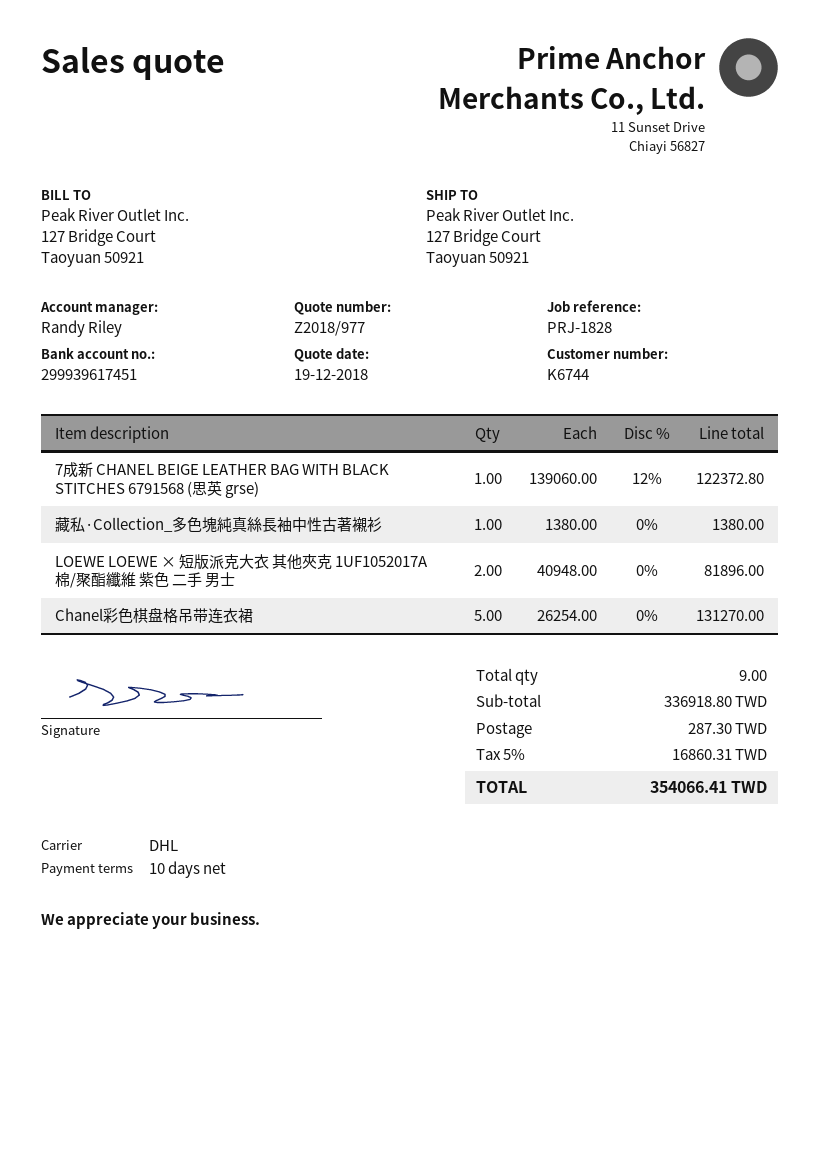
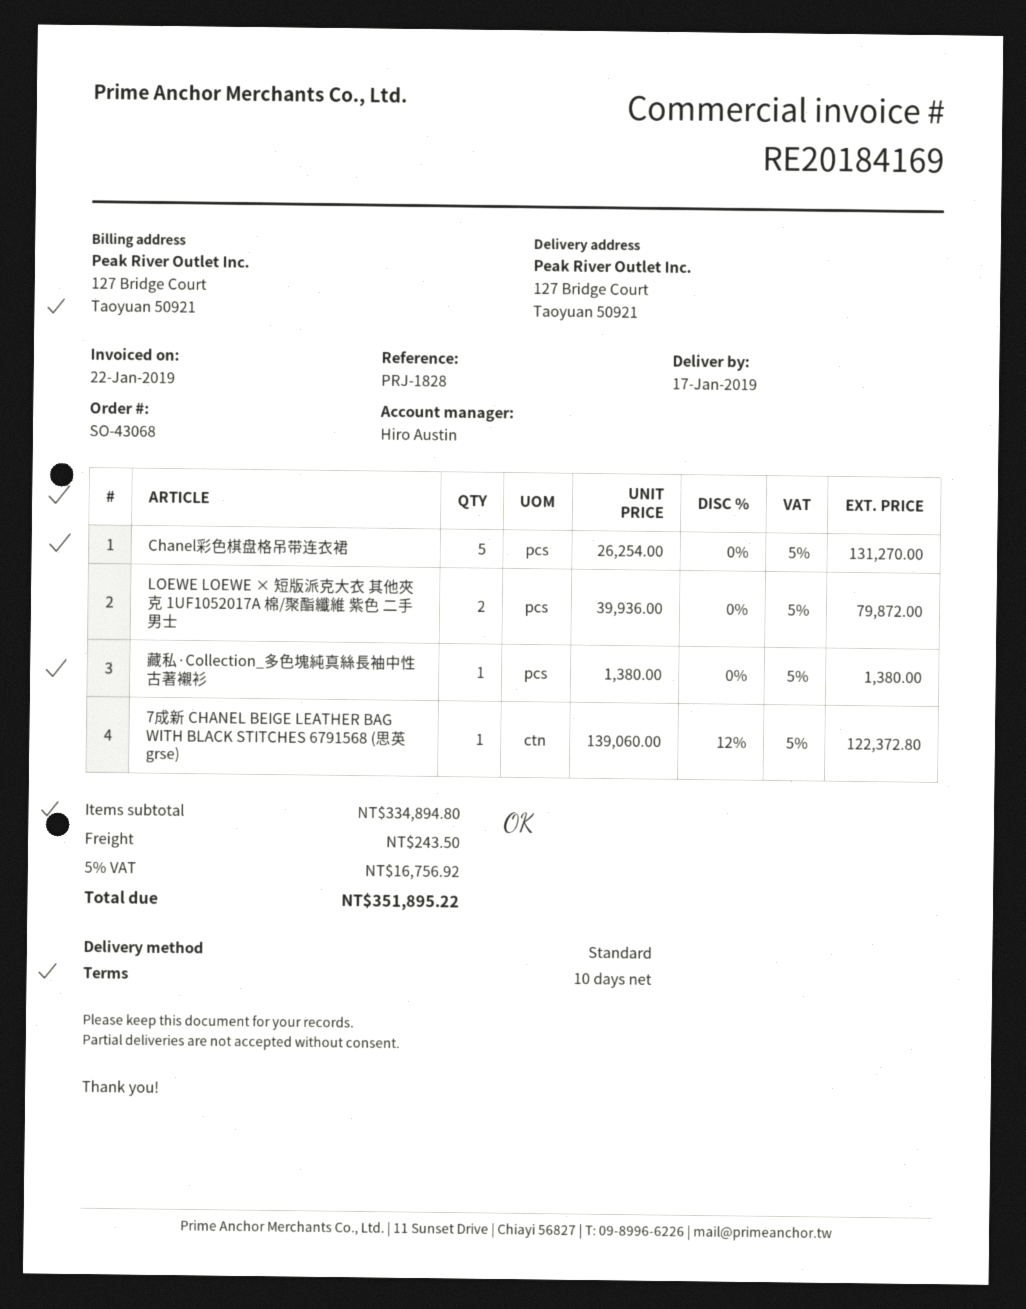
sales rep: Randy Riley -> Hiro Austin
shipping method: DHL -> standard
LOEWE LOEWE × 短版派克大衣 其他夾克 1UF1052017A 棉/聚酯纖維 紫色 二手 男士: 2 x 40948.00 = 81896.00 -> 2 x 39936.00 = 79872.00
subtotal: 336918.80 -> 334894.80
shipping: 287.30 -> 243.50
tax: 5% = 16860.31 -> 5% = 16756.92
total: 354066.41 -> 351895.22

